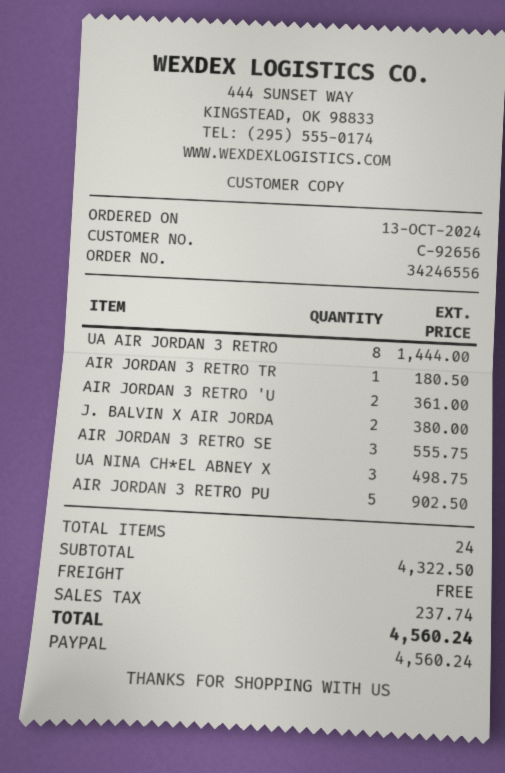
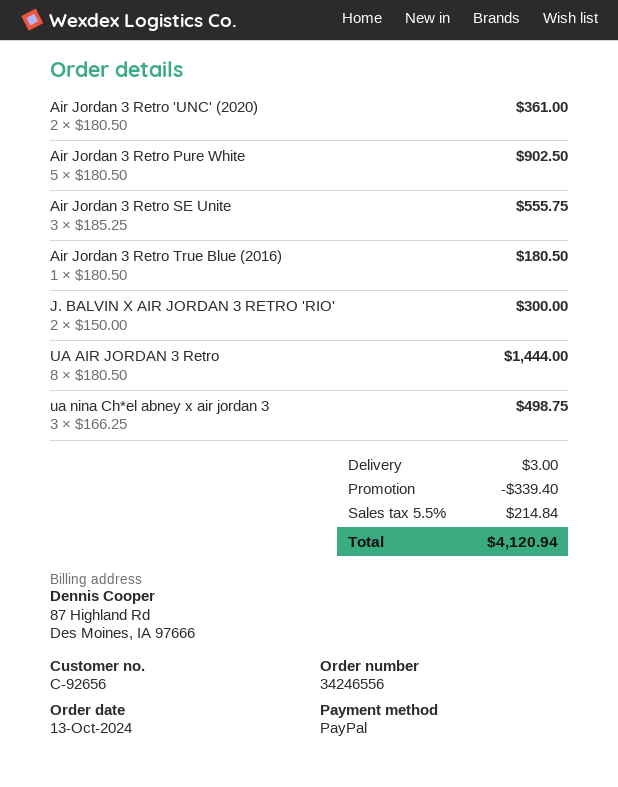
J. BALVIN X AIR JORDA: 2 for 380.00 -> 2 for 300.00
discount: none -> 339.40
shipping: 0.00 -> 3.00
tax: 237.74 -> 214.84
total: 4560.24 -> 4120.94

